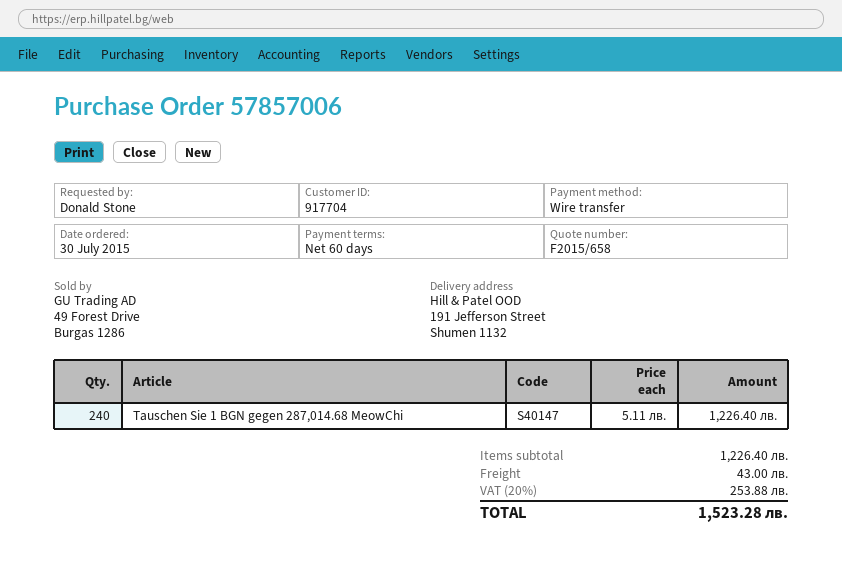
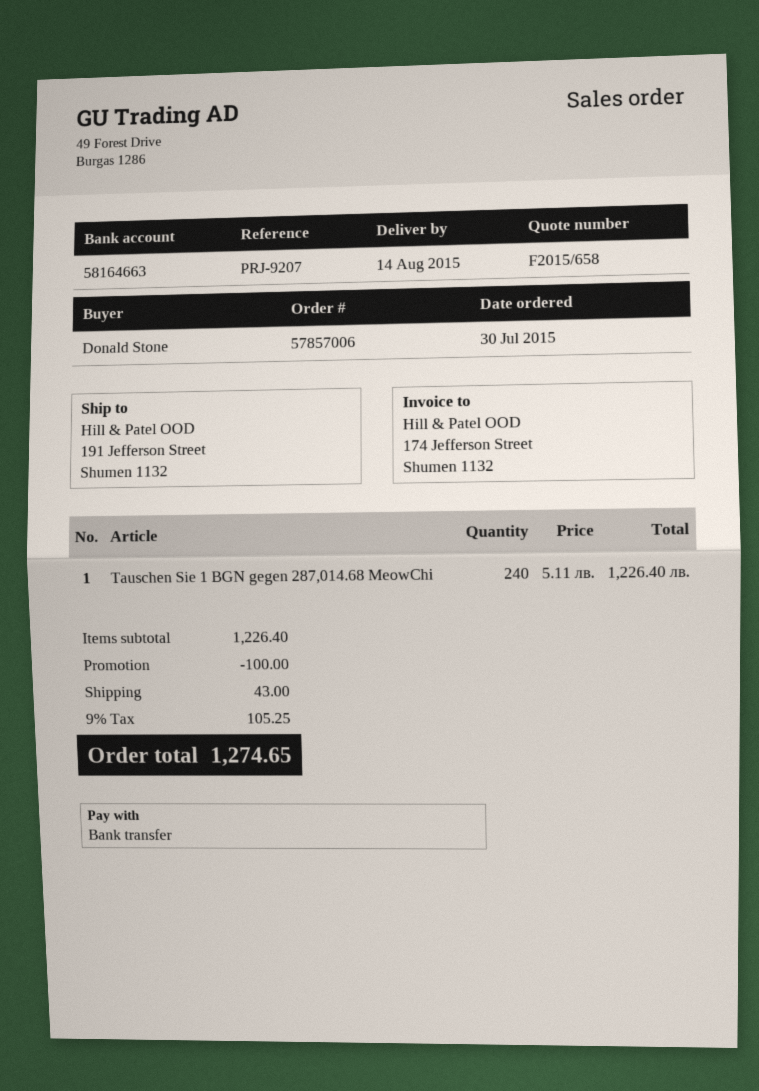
discount: none -> 100.00
tax: 20% = 253.88 -> 9% = 105.25
total: 1523.28 -> 1274.65

